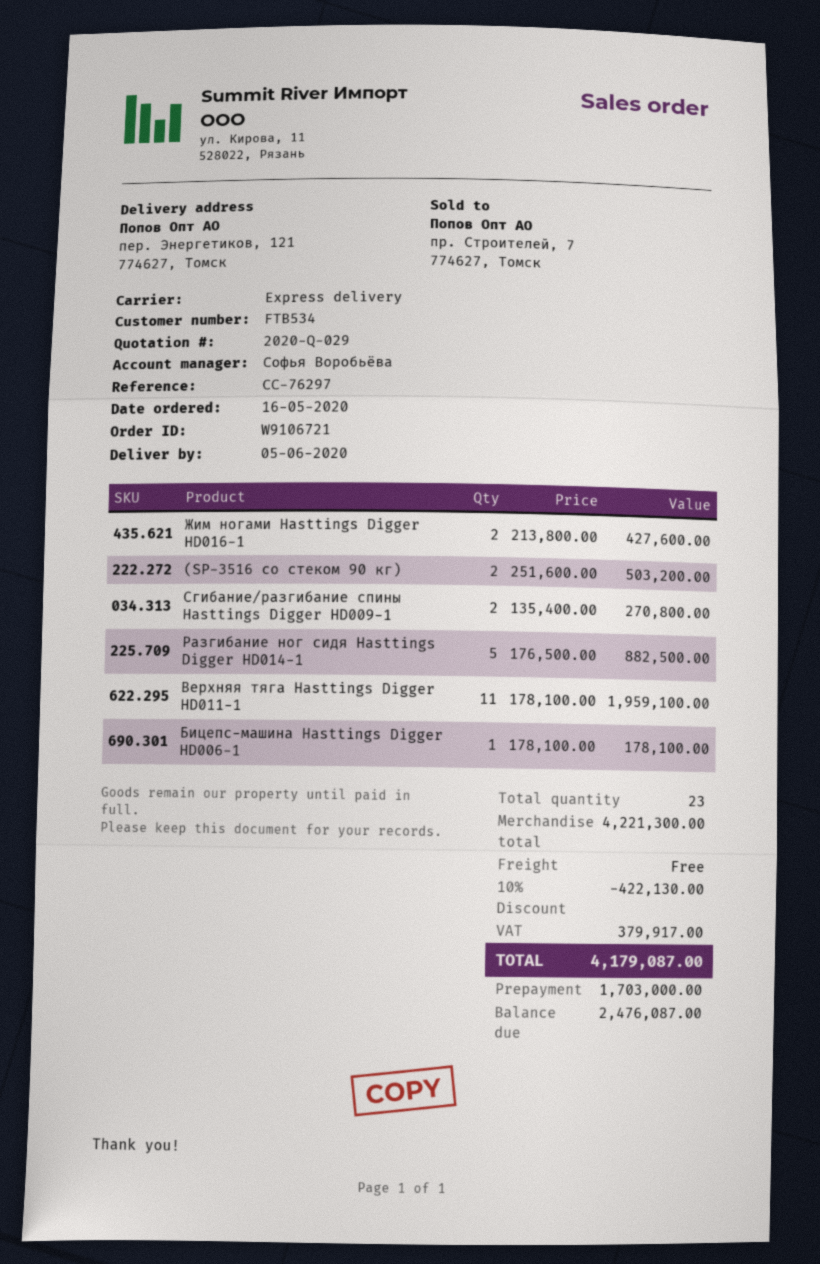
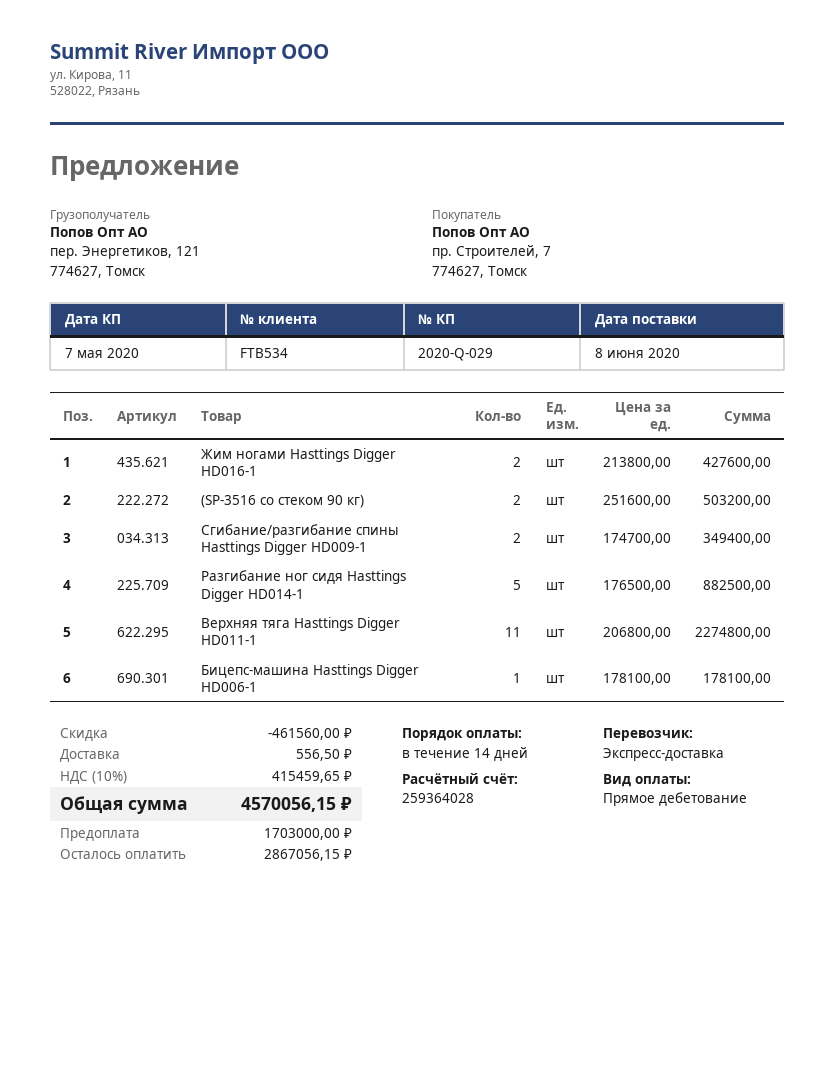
delivery date: 2020-06-05 -> 2020-06-08
Сгибание/разгибание спины Hasttings Digger HD009-1: 2 x 135400.00 = 270800.00 -> 2 x 174700.00 = 349400.00
Верхняя тяга Hasttings Digger HD011-1: 11 x 178100.00 = 1959100.00 -> 11 x 206800.00 = 2274800.00
discount: 422130.00 -> 461560.00
shipping: 0.00 -> 556.50
tax: 379917.00 -> 415459.65
total: 4179087.00 -> 4570056.15
balance: 2476087.00 -> 2867056.15

